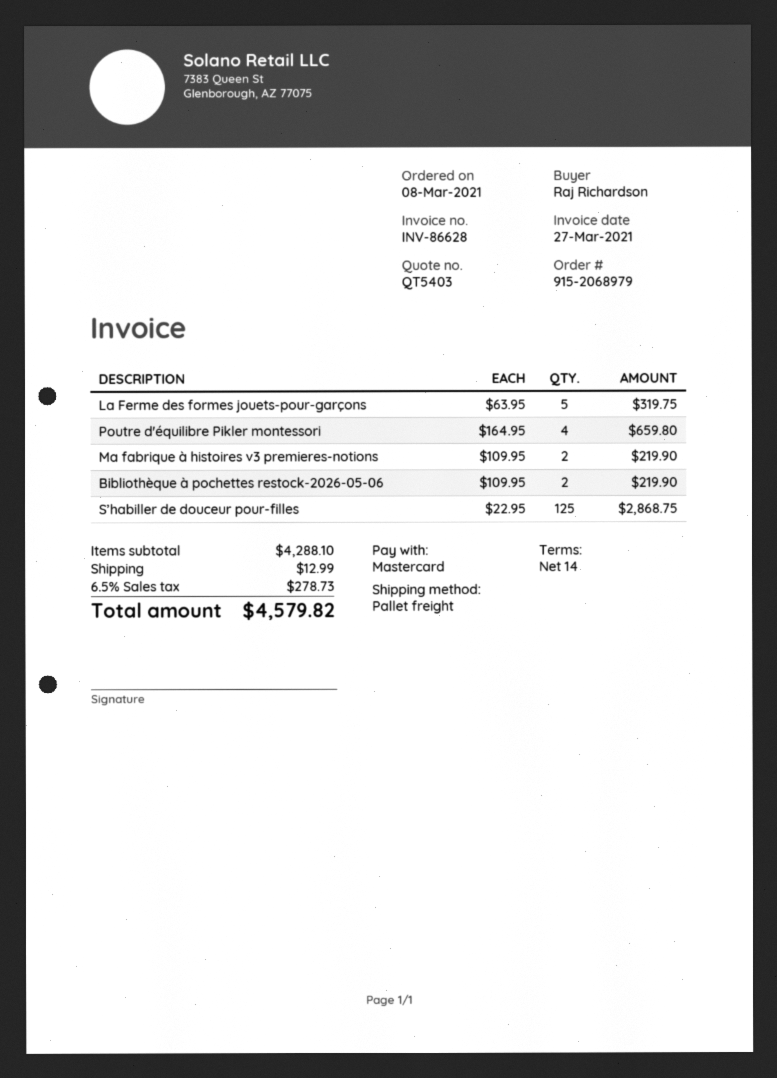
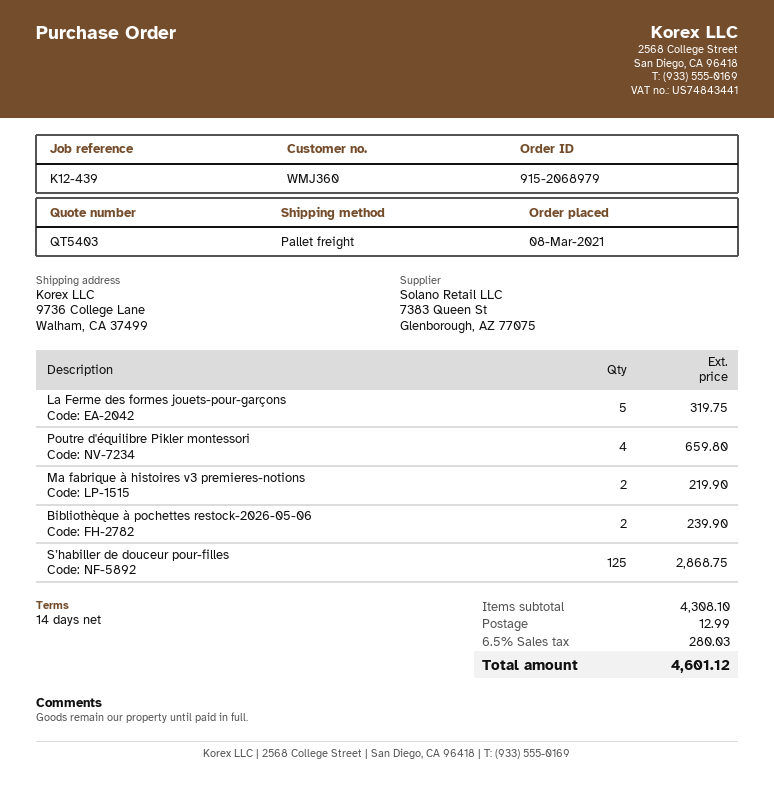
Bibliothèque à pochettes restock-2026-05-06: 2 for 219.90 -> 2 for 239.90
subtotal: 4288.10 -> 4308.10
tax: 6.5% = 278.73 -> 6.5% = 280.03
total: 4579.82 -> 4601.12

